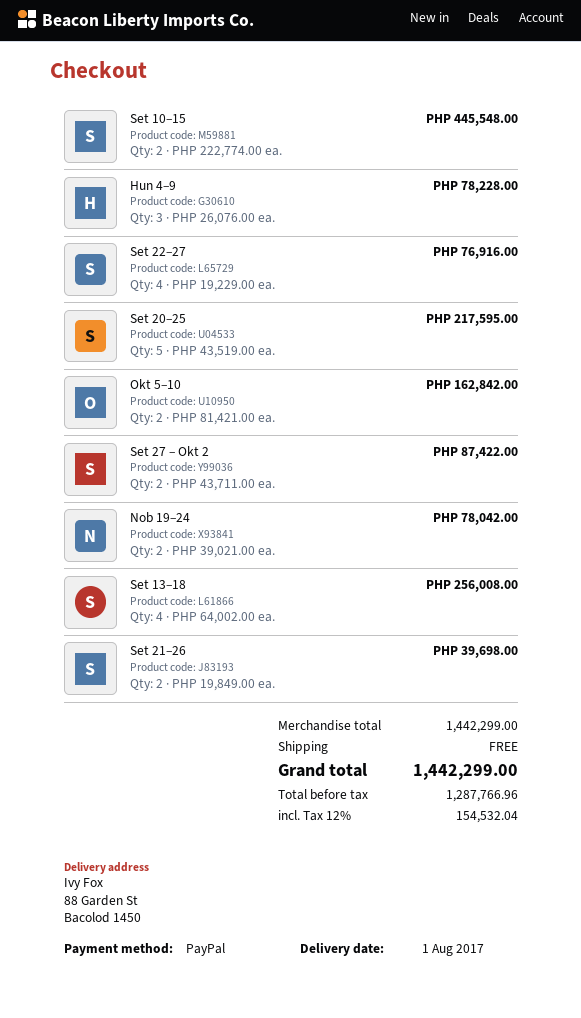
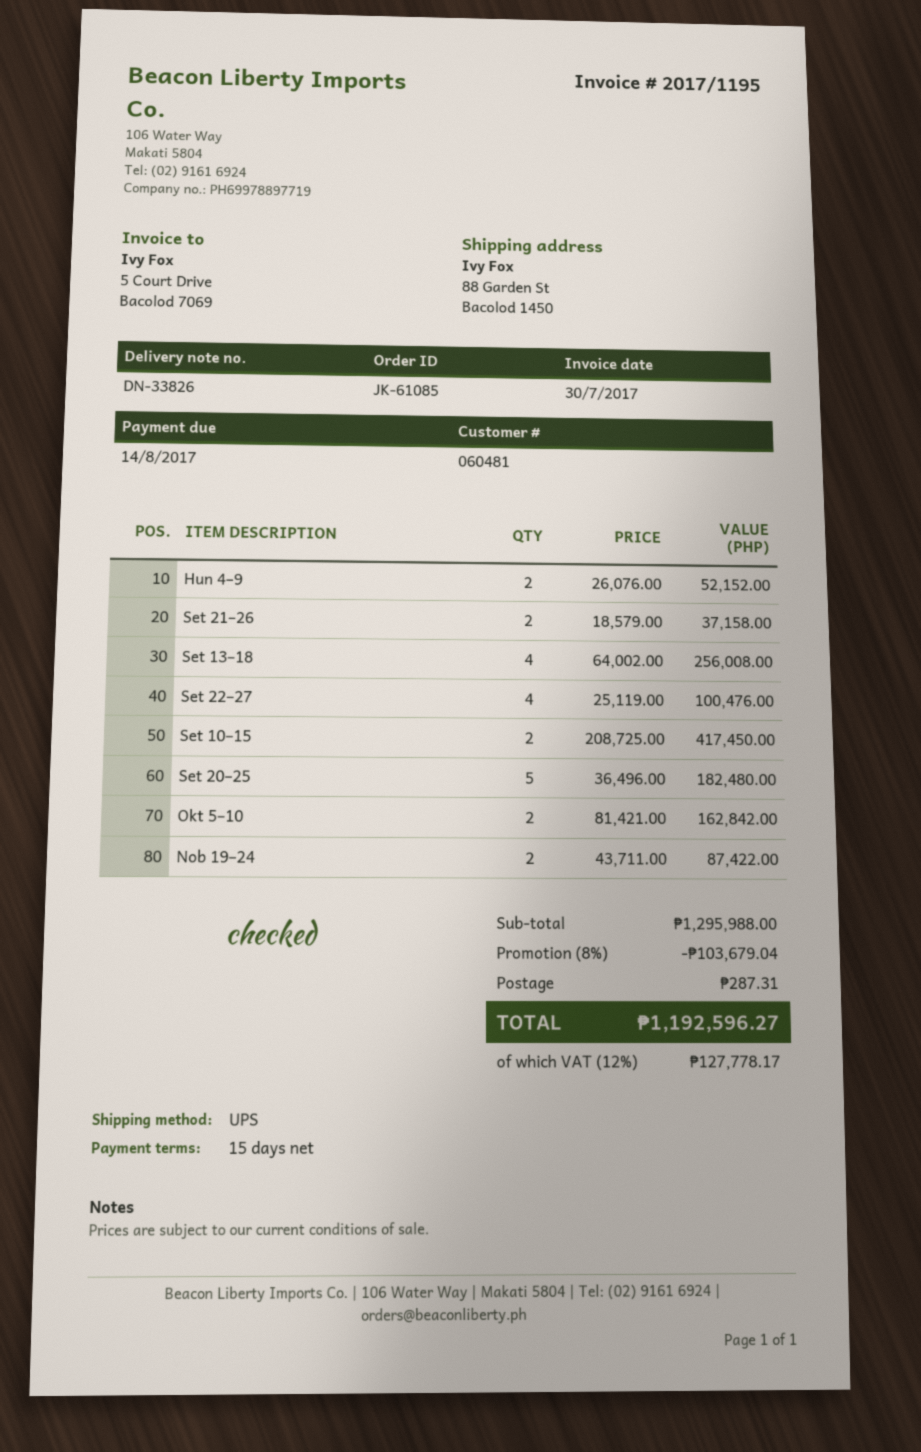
Set 10–15: 2 x 222774.00 = 445548.00 -> 2 x 208725.00 = 417450.00
Hun 4–9: 3 x 26076.00 = 78228.00 -> 2 x 26076.00 = 52152.00
Set 22–27: 4 x 19229.00 = 76916.00 -> 4 x 25119.00 = 100476.00
Set 20–25: 5 x 43519.00 = 217595.00 -> 5 x 36496.00 = 182480.00
Set 27 – Okt 2: 2 x 43711.00 = 87422.00 -> none
Nob 19–24: 2 x 39021.00 = 78042.00 -> 2 x 43711.00 = 87422.00
Set 21–26: 2 x 19849.00 = 39698.00 -> 2 x 18579.00 = 37158.00
subtotal: 1442299.00 -> 1295988.00
discount: none -> 8% = 103679.04
shipping: 0.00 -> 287.31
tax: 12% = 154532.04 -> 12% = 127778.17
total: 1442299.00 -> 1192596.27

